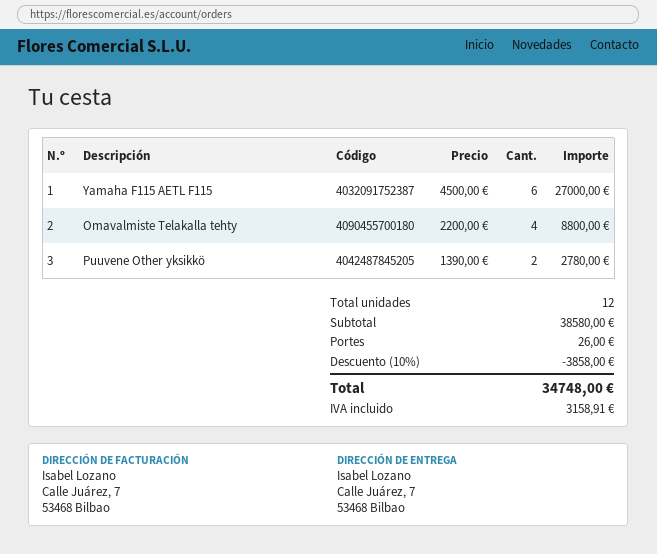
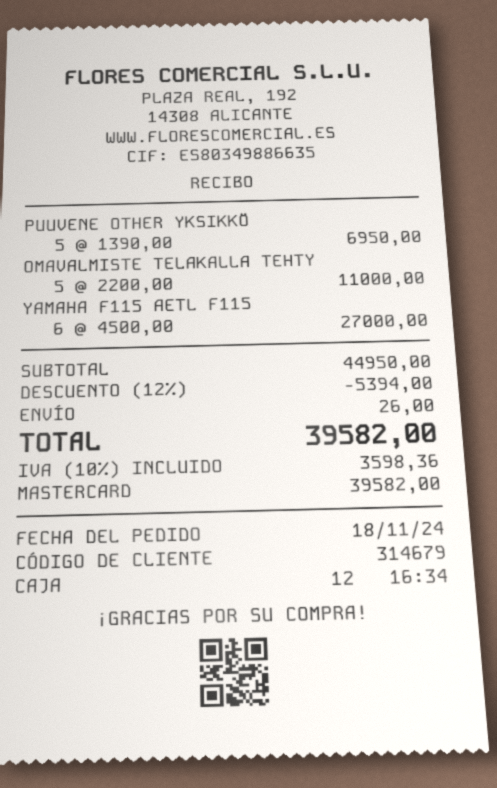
Omavalmiste Telakalla tehty: 4 x 2200.00 = 8800.00 -> 5 x 2200.00 = 11000.00
Puuvene Other yksikkö: 2 x 1390.00 = 2780.00 -> 5 x 1390.00 = 6950.00
subtotal: 38580.00 -> 44950.00
discount: 10% = 3858.00 -> 12% = 5394.00
tax: 3158.91 -> 3598.36
total: 34748.00 -> 39582.00

